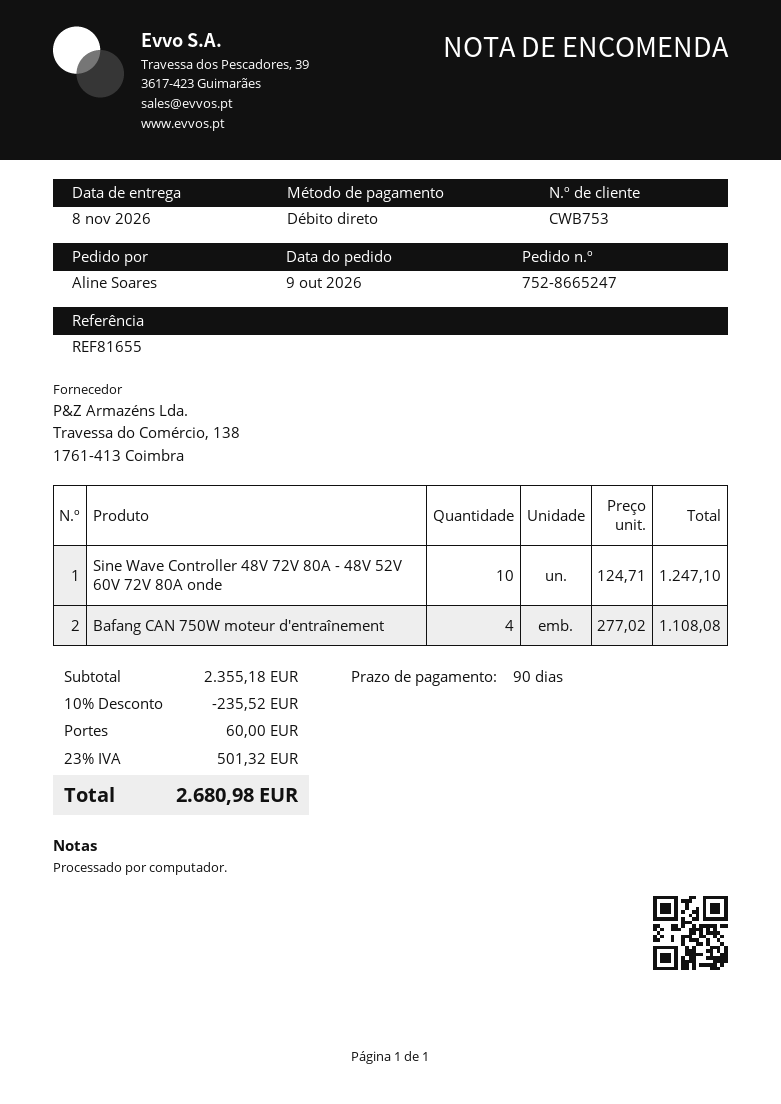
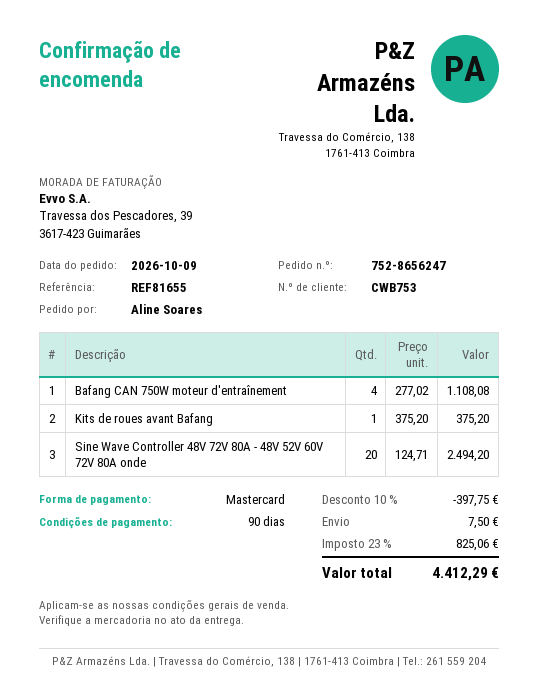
order number: 752-8665247 -> 752-8656247
payment method: direct debit -> Mastercard
Sine Wave Controller 48V 72V 80A - 48V 52V 60V 72V 80A onde: 10 x 124.71 = 1247.10 -> 20 x 124.71 = 2494.20
Kits de roues avant Bafang: none -> 1 x 375.20 = 375.20
discount: 10% = 235.52 -> 10% = 397.75
shipping: 60.00 -> 7.50
tax: 23% = 501.32 -> 23% = 825.06
total: 2680.98 -> 4412.29

